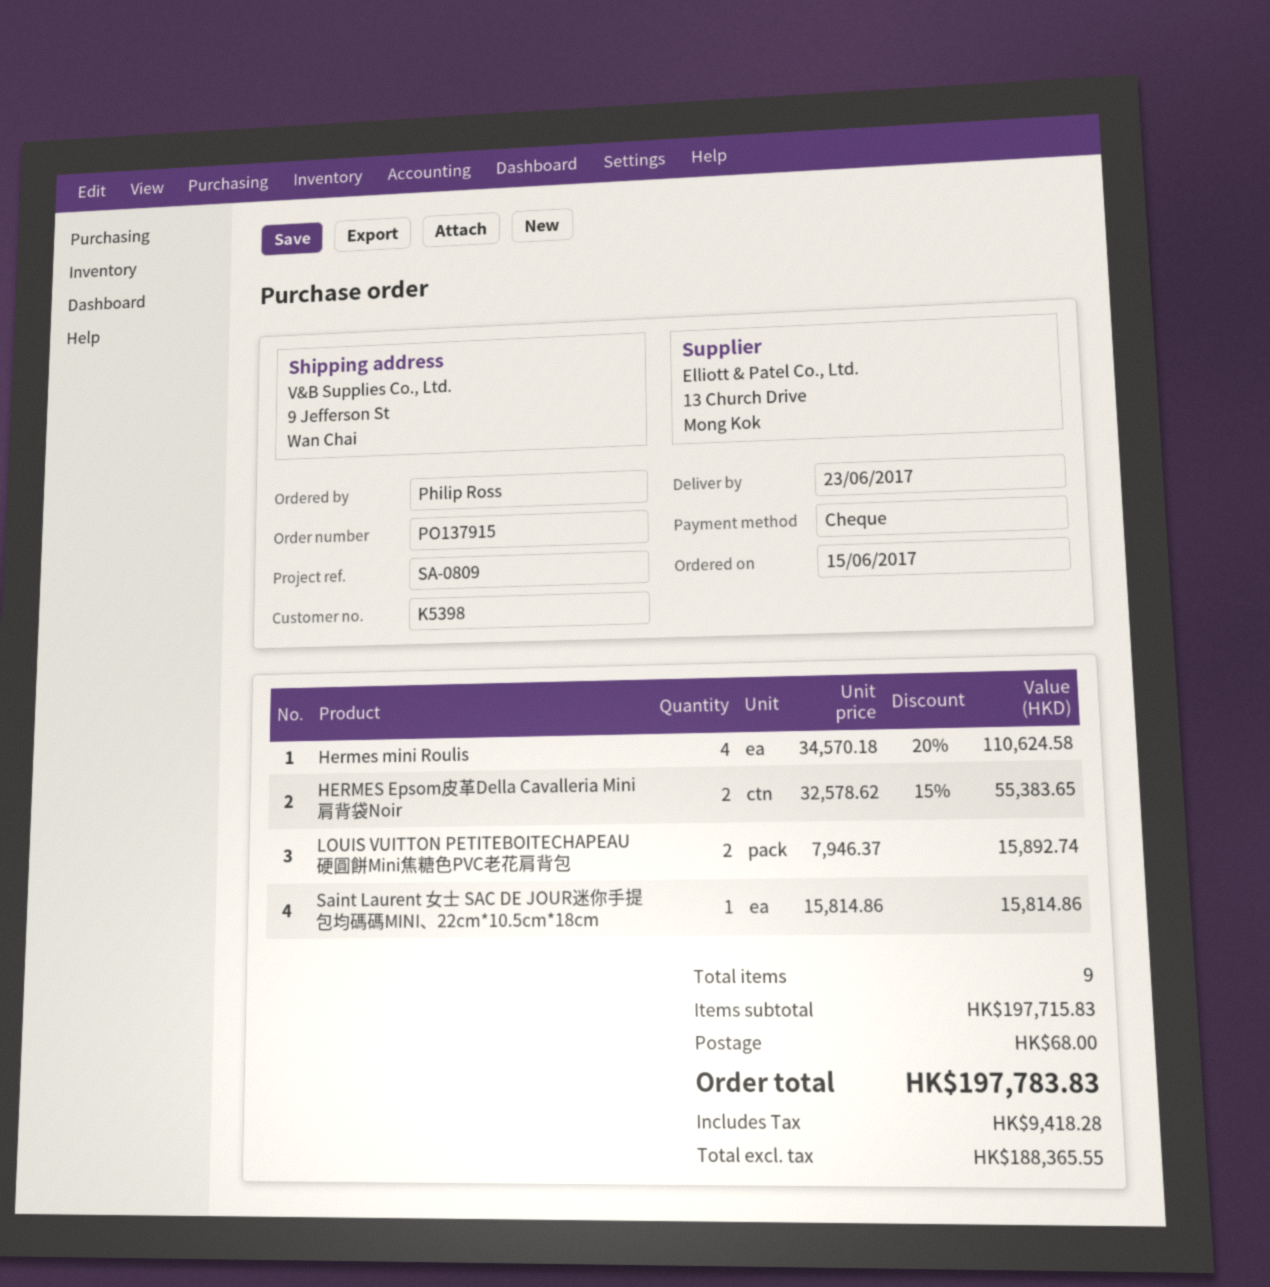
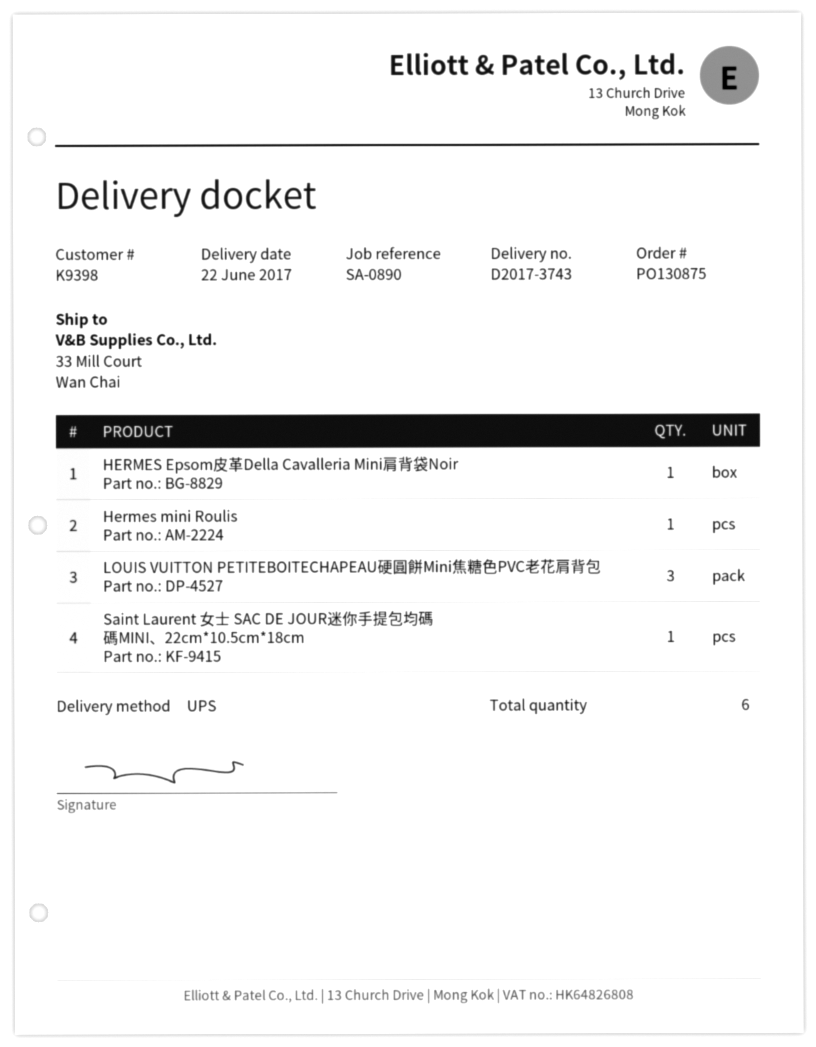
order number: PO137915 -> PO130875
delivery date: 2017-06-23 -> 2017-06-22
customer number: K5398 -> K9398
reference: SA-0809 -> SA-0890
ship to: 9 Jefferson St, Wan Chai -> 33 Mill Court, Wan Chai
Hermes mini Roulis: 4 -> 1
HERMES Epsom皮革Della Cavalleria Mini肩背袋Noir: 2 -> 1
LOUIS VUITTON PETITEBOITECHAPEAU硬圓餅Mini焦糖色PVC老花肩背包: 2 -> 3
total quantity: 9 -> 6

